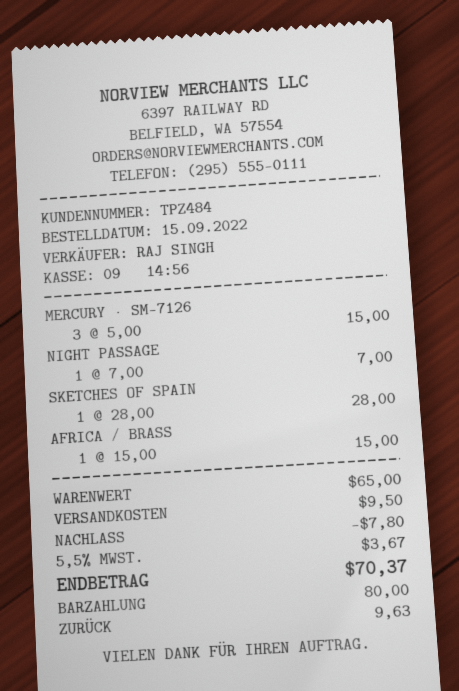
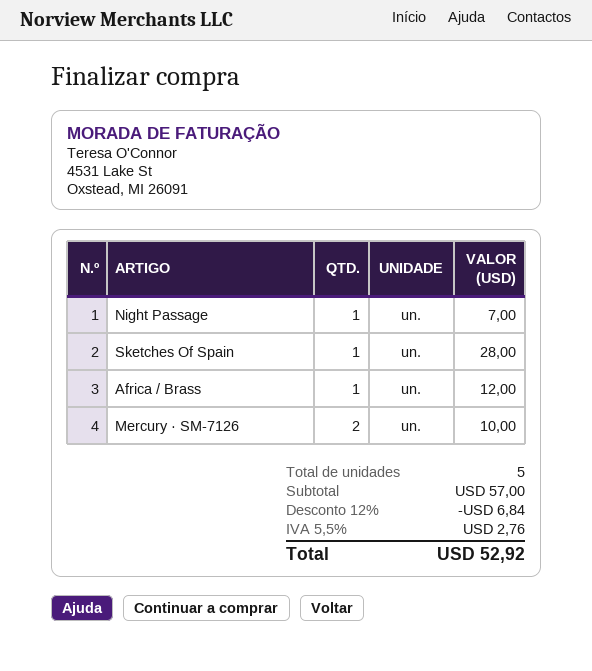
MERCURY · SM-7126: 3 for 15.00 -> 2 for 10.00
AFRICA / BRASS: 1 for 15.00 -> 1 for 12.00
subtotal: 65.00 -> 57.00
discount: 7.80 -> 6.84
shipping: 9.50 -> none
tax: 5.5% = 3.67 -> 5.5% = 2.76
total: 70.37 -> 52.92

